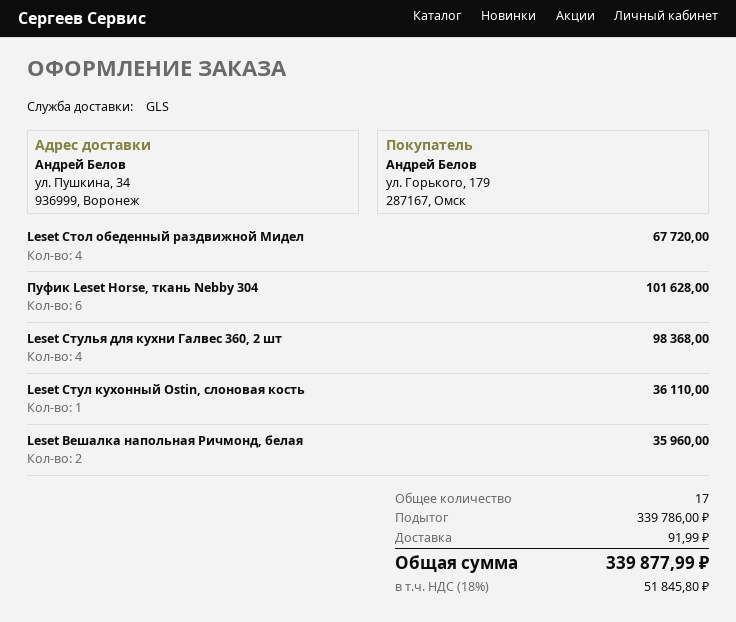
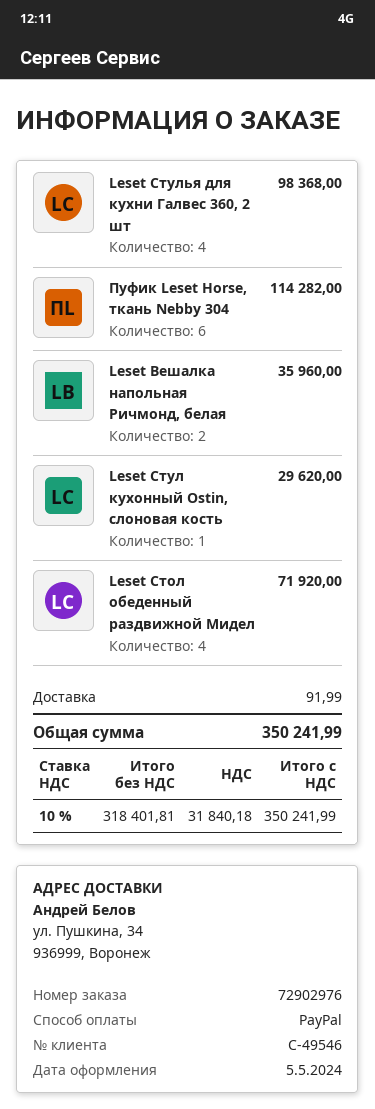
Leset Стол обеденный раздвижной Мидел: 4 for 67720.00 -> 4 for 71920.00
Пуфик Leset Horse, ткань Nebby 304: 6 for 101628.00 -> 6 for 114282.00
Leset Стул кухонный Ostin, слоновая кость: 1 for 36110.00 -> 1 for 29620.00
tax: 18% = 51845.80 -> 10% = 31840.18
total: 339877.99 -> 350241.99

